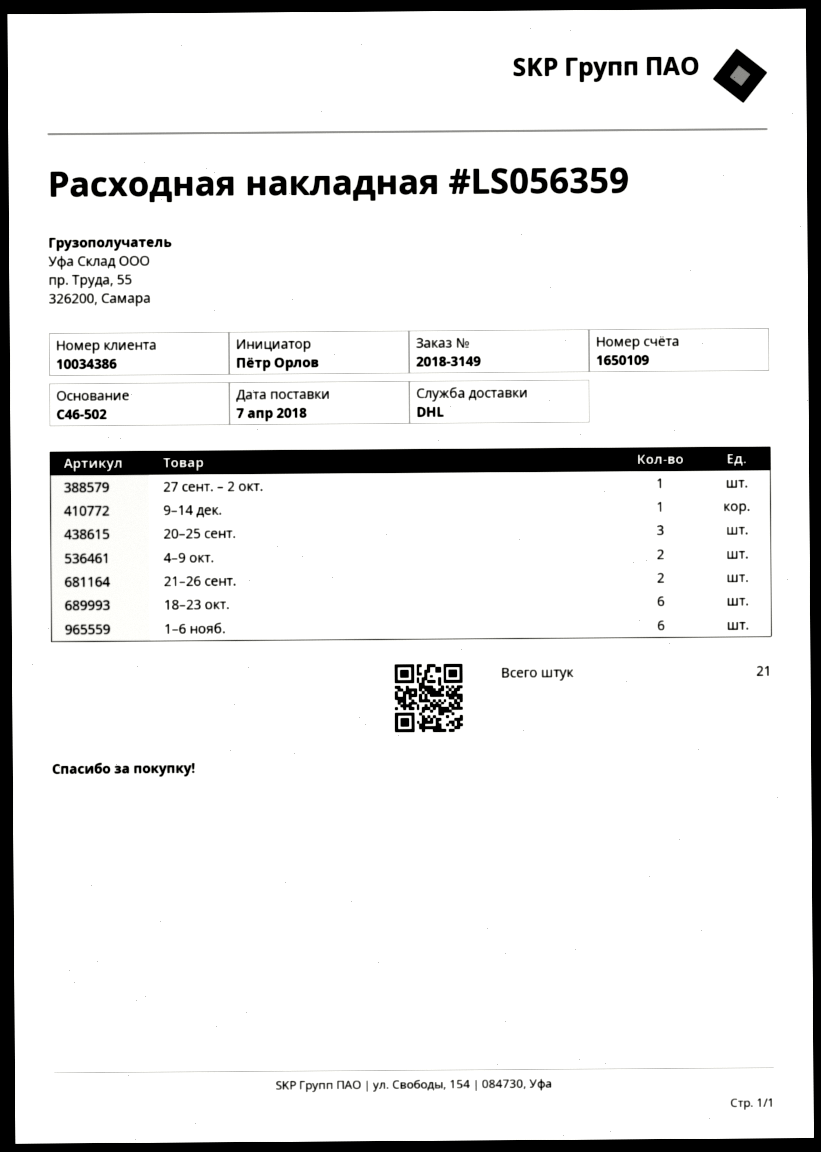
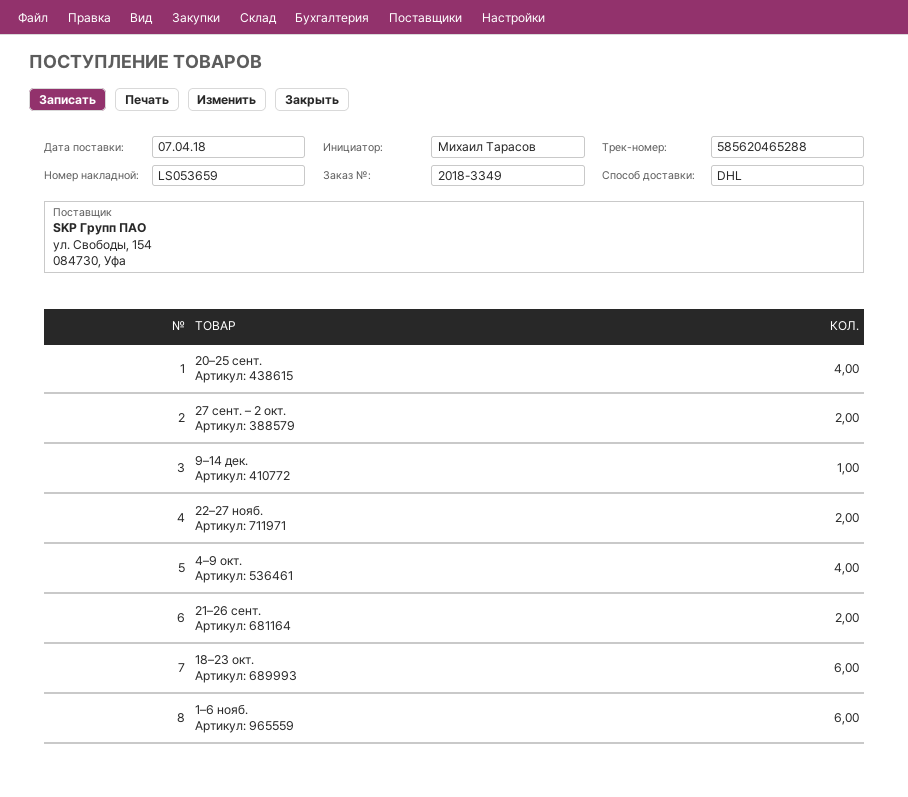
order number: 2018-3149 -> 2018-3349
delivery note number: LS056359 -> LS053659
ordered by: Пётр Орлов -> Михаил Тарасов
27 сент. – 2 окт.: 1 -> 2
20–25 сент.: 3 -> 4
4–9 окт.: 2 -> 4
22–27 нояб.: none -> 2

